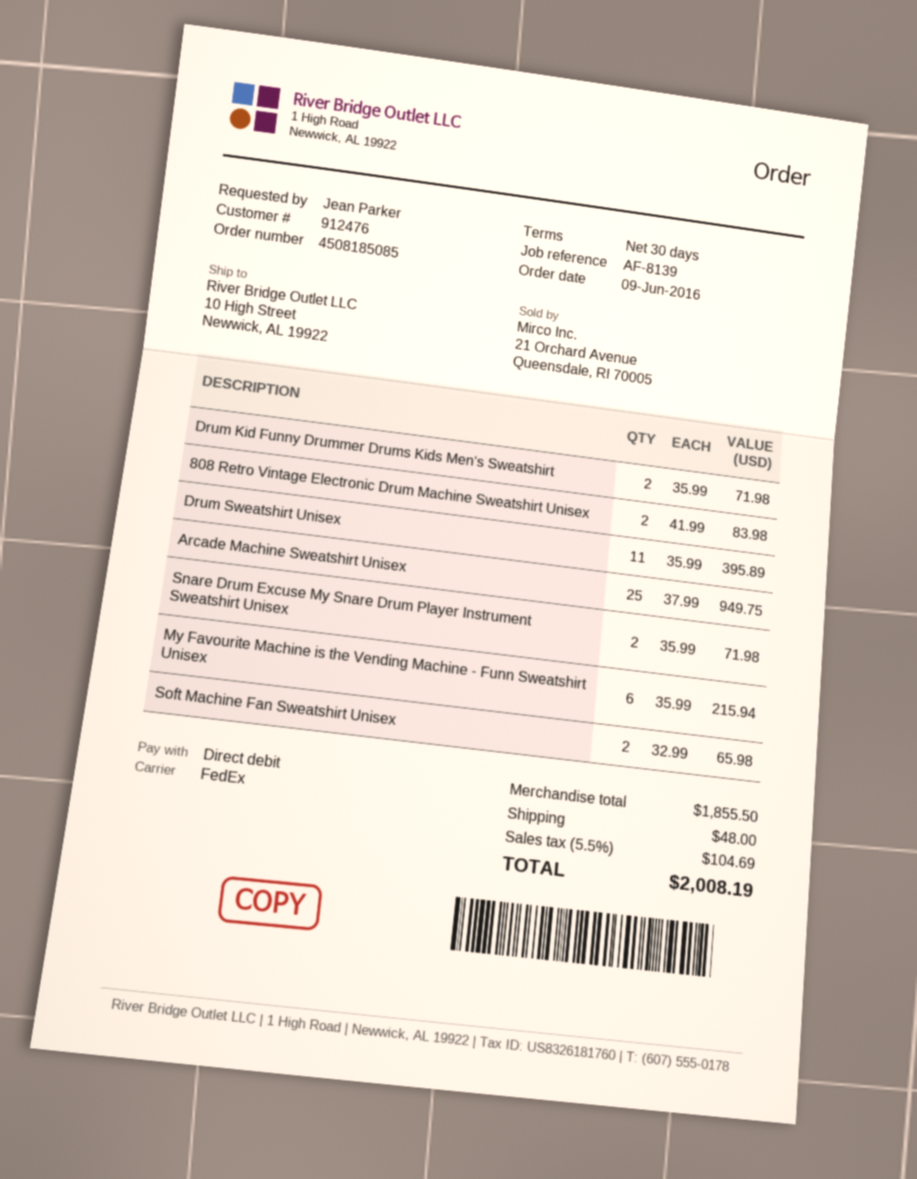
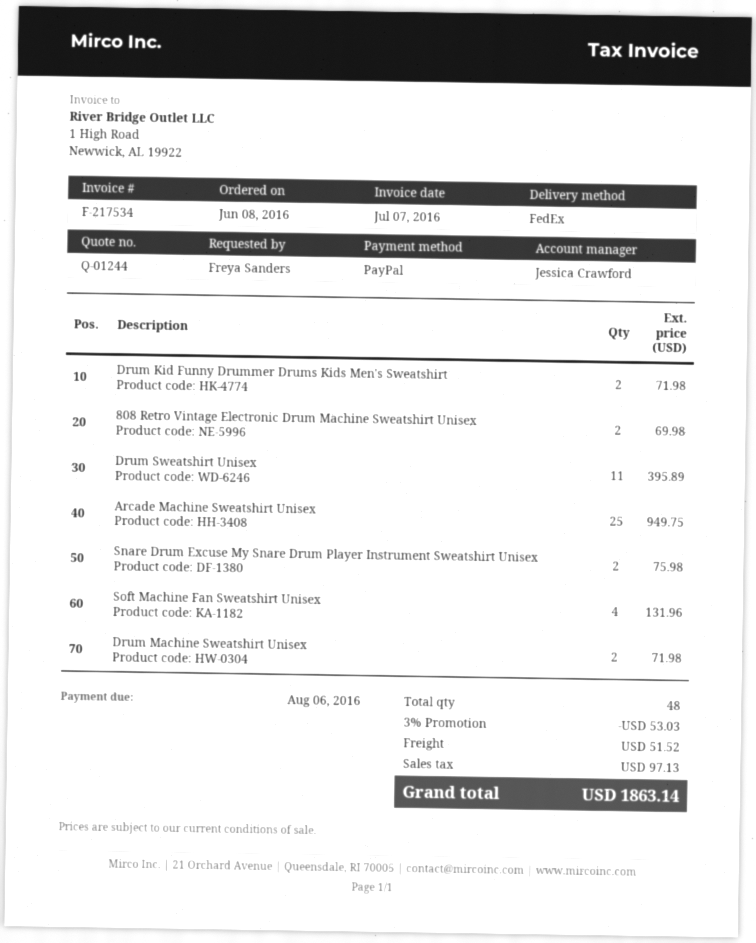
order date: 2016-06-09 -> 2016-06-08
ordered by: Jean Parker -> Freya Sanders
payment method: direct debit -> PayPal
808 Retro Vintage Electronic Drum Machine Sweatshirt Unisex: 2 for 83.98 -> 2 for 69.98
Snare Drum Excuse My Snare Drum Player Instrument Sweatshirt Unisex: 2 for 71.98 -> 2 for 75.98
My Favourite Machine is the Vending Machine - Funn Sweatshirt Unisex: 6 for 215.94 -> none
Soft Machine Fan Sweatshirt Unisex: 2 for 65.98 -> 4 for 131.96
Drum Machine Sweatshirt Unisex: none -> 2 for 71.98
discount: none -> 3% = 53.03
shipping: 48.00 -> 51.52
tax: 104.69 -> 97.13
total: 2008.19 -> 1863.14

